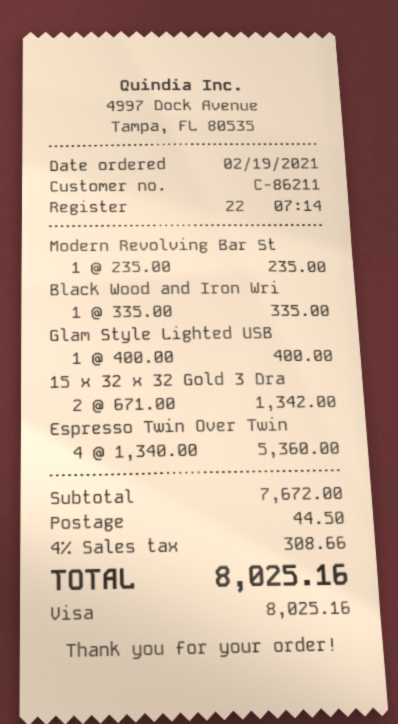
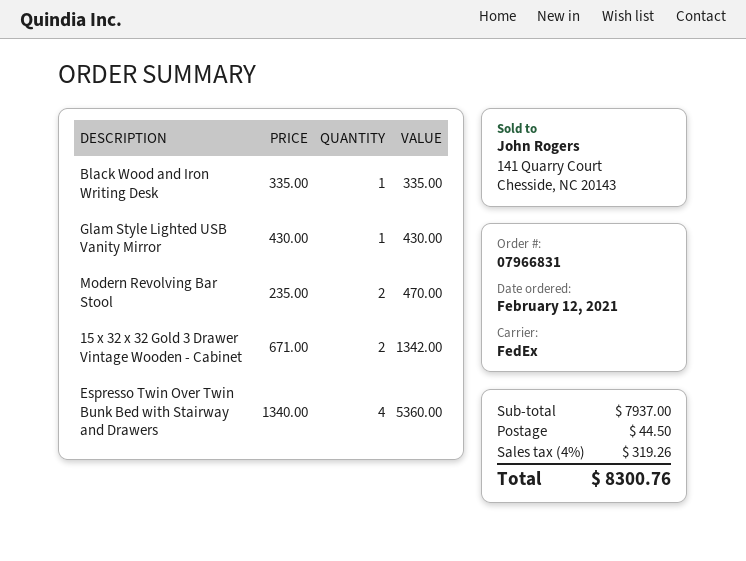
order date: 2021-02-19 -> 2021-02-12
Modern Revolving Bar St: 1 x 235.00 = 235.00 -> 2 x 235.00 = 470.00
Glam Style Lighted USB: 1 x 400.00 = 400.00 -> 1 x 430.00 = 430.00
subtotal: 7672.00 -> 7937.00
tax: 4% = 308.66 -> 4% = 319.26
total: 8025.16 -> 8300.76

